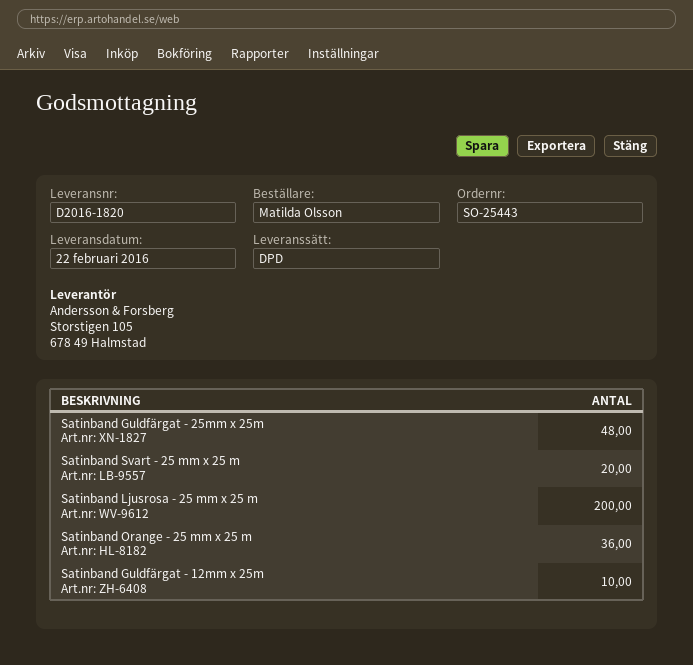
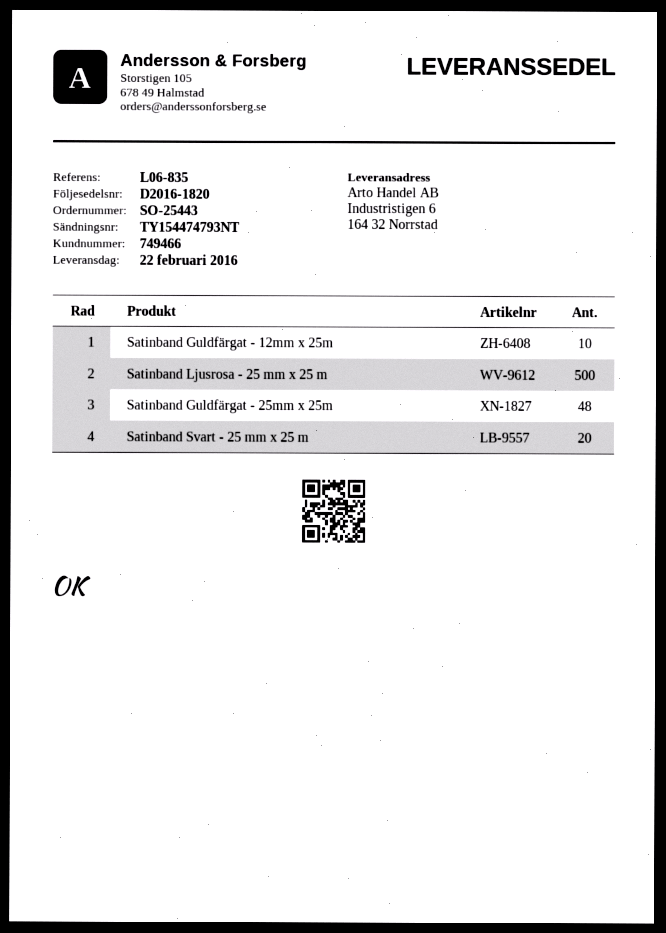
Satinband Ljusrosa - 25 mm x 25 m: 200 -> 500
Satinband Orange - 25 mm x 25 m: 36 -> none

